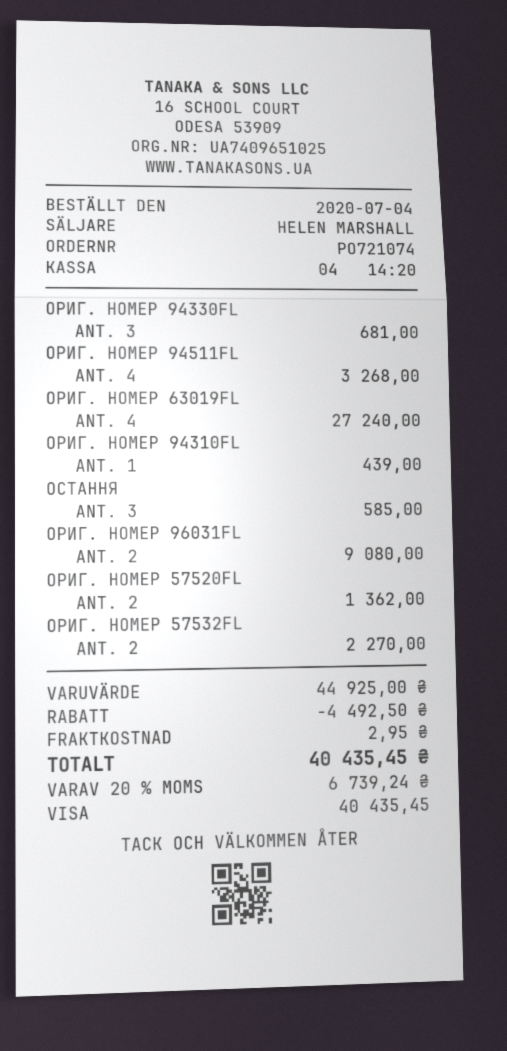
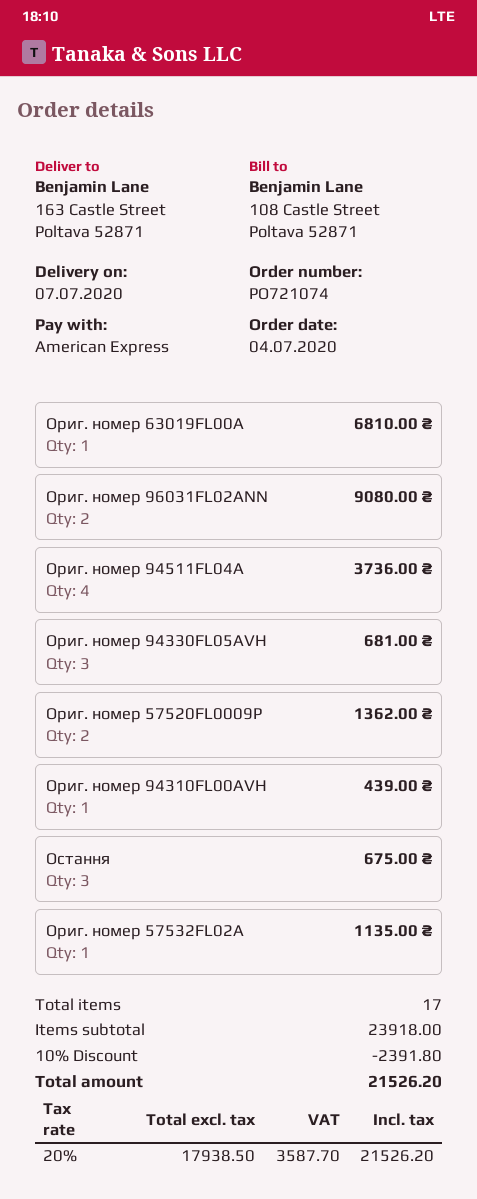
payment method: Visa -> American Express
ОРИГ. НОМЕР 94511FL: 4 for 3268.00 -> 4 for 3736.00
ОРИГ. НОМЕР 63019FL: 4 for 27240.00 -> 1 for 6810.00
ОСТАННЯ: 3 for 585.00 -> 3 for 675.00
ОРИГ. НОМЕР 57532FL: 2 for 2270.00 -> 1 for 1135.00
subtotal: 44925.00 -> 23918.00
discount: 4492.50 -> 2391.80
shipping: 2.95 -> none
tax: 20% = 6739.24 -> 20% = 3587.70
total: 40435.45 -> 21526.20

